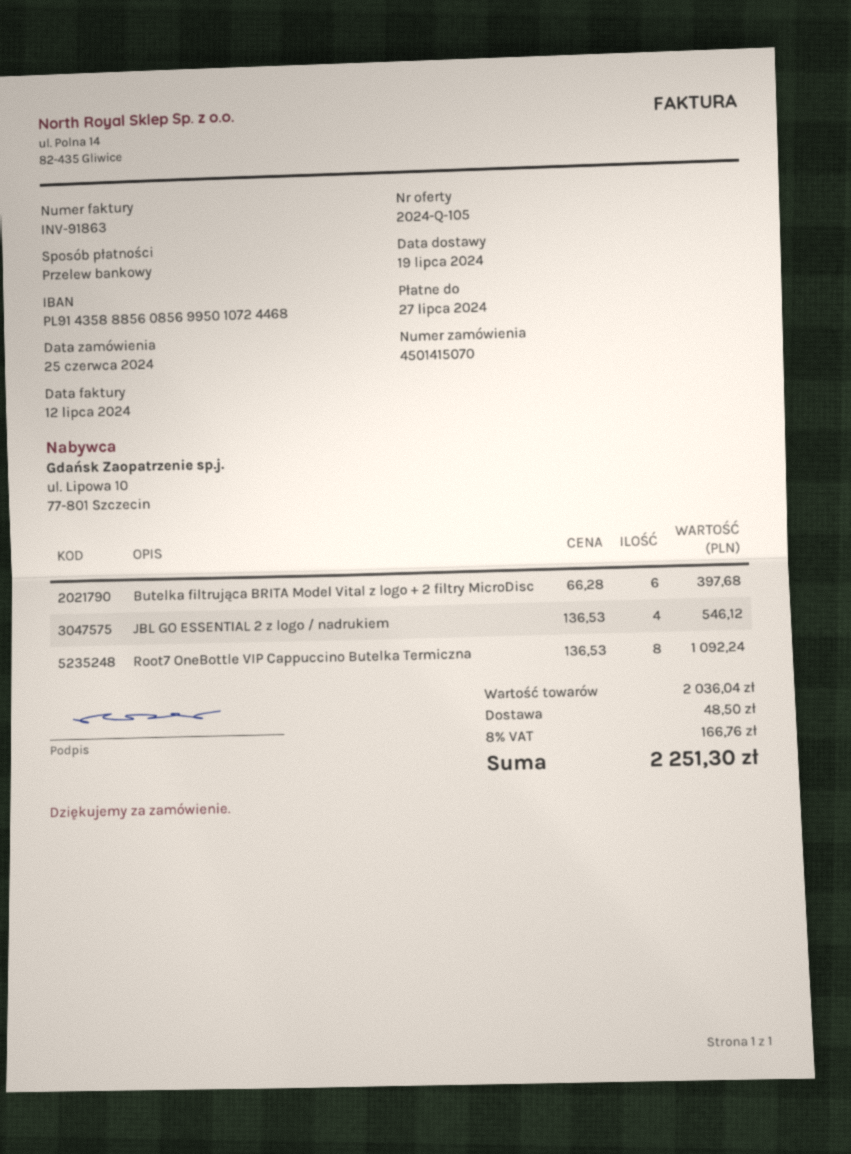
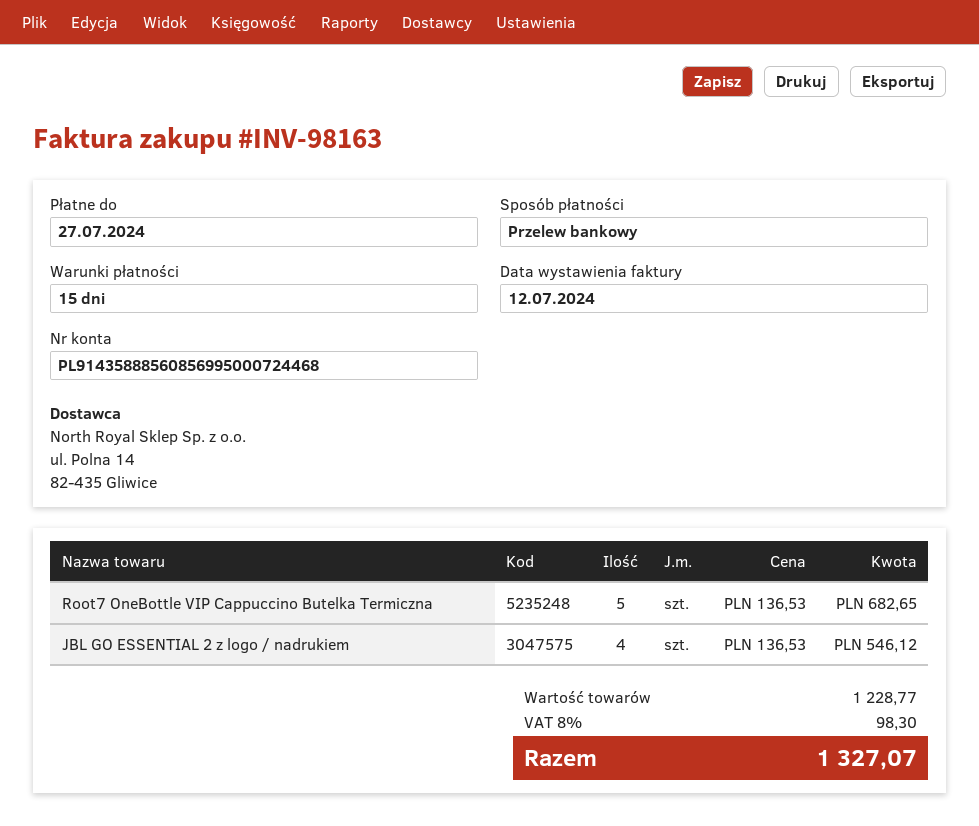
invoice number: INV-91863 -> INV-98163
bank account: PL91435888560856995010724468 -> PL91435888560856995000724468
Butelka filtrująca BRITA Model Vital z logo + 2 filtry MicroDisc: 6 x 66.28 = 397.68 -> none
Root7 OneBottle VIP Cappuccino Butelka Termiczna: 8 x 136.53 = 1092.24 -> 5 x 136.53 = 682.65
subtotal: 2036.04 -> 1228.77
shipping: 48.50 -> none
tax: 8% = 166.76 -> 8% = 98.30
total: 2251.30 -> 1327.07

